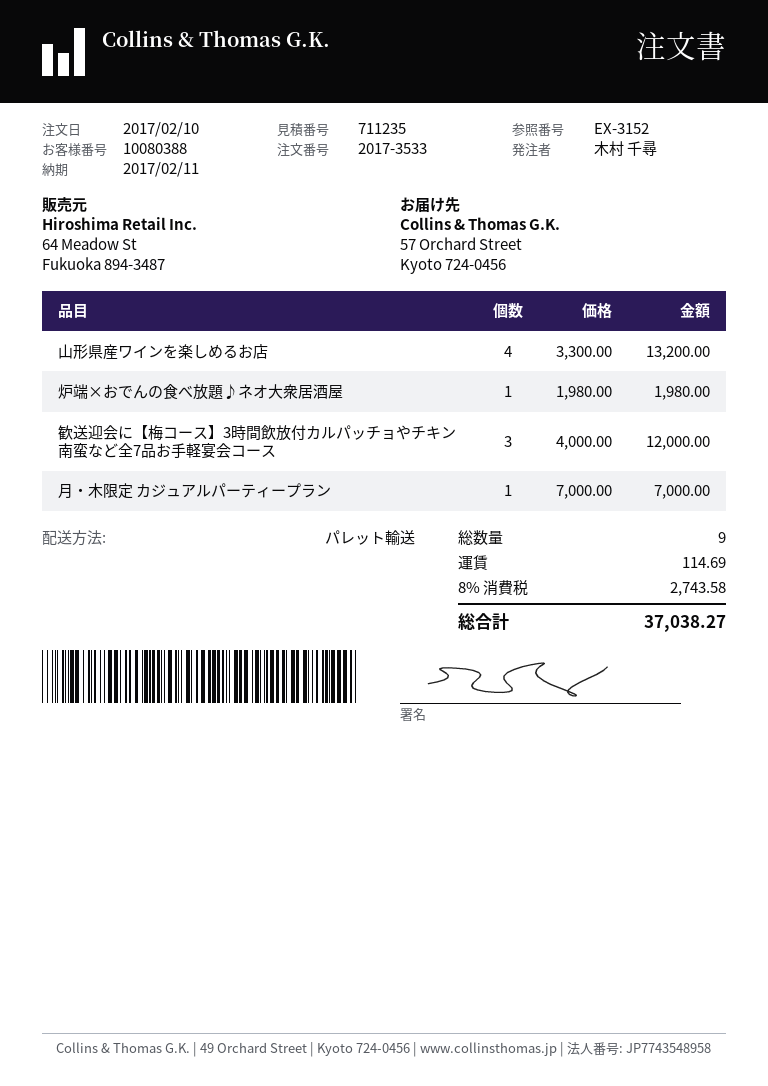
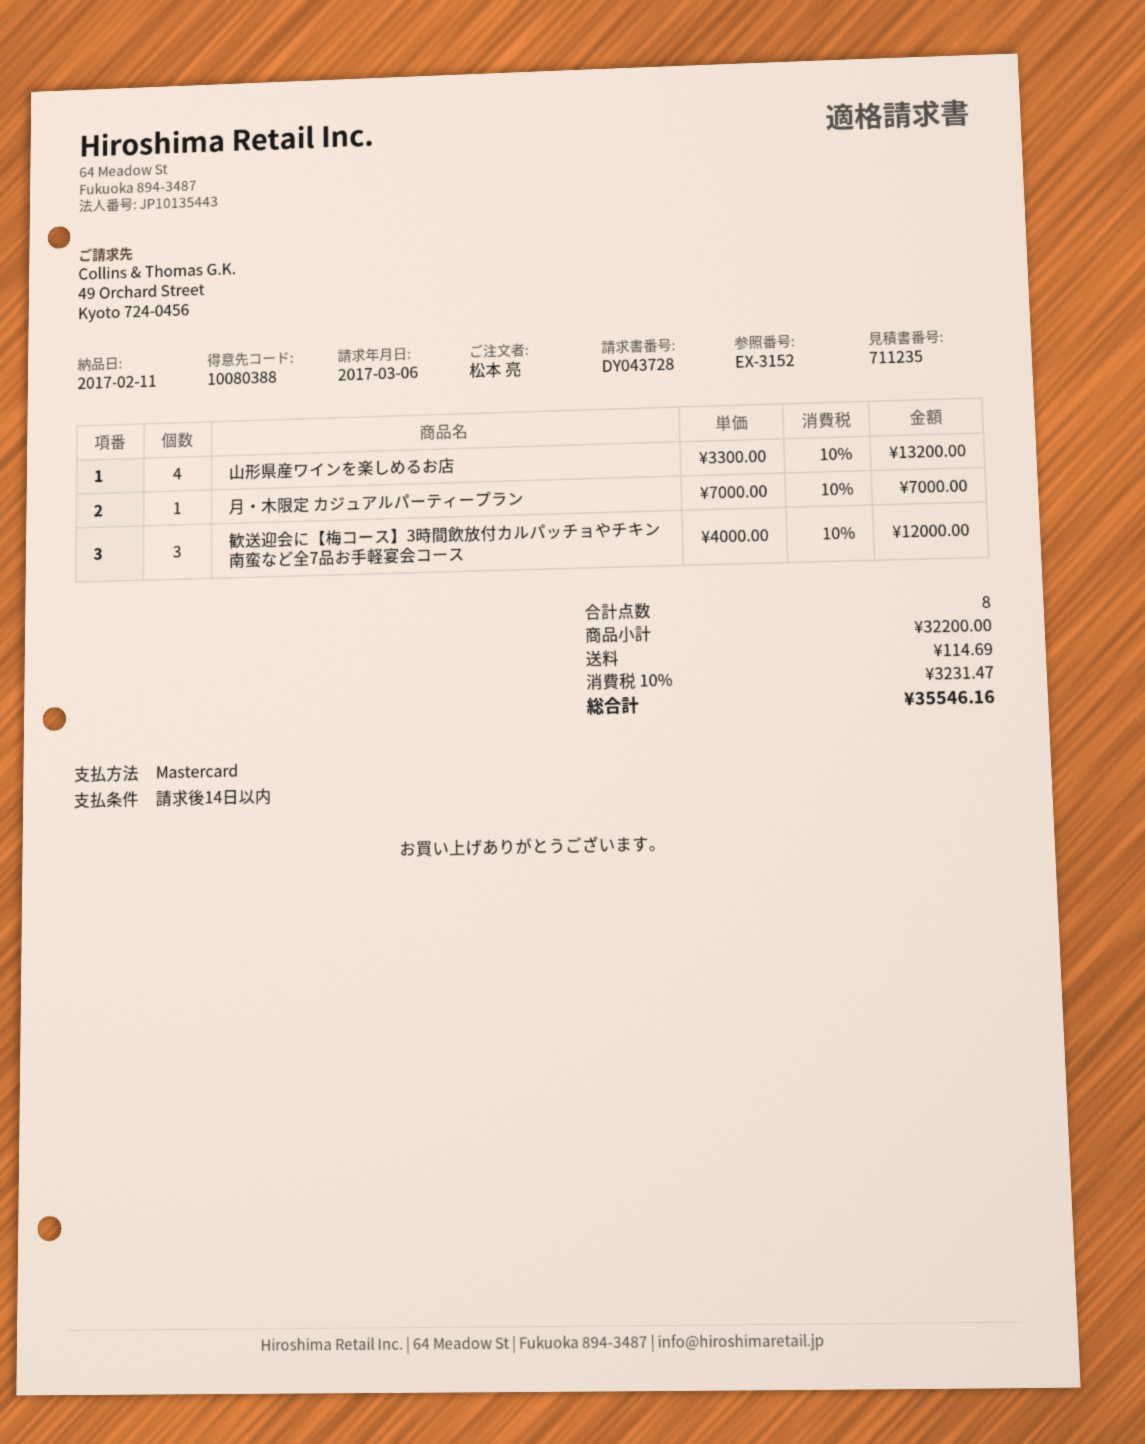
ordered by: 木村 千尋 -> 松本 亮
炉端×おでんの食べ放題♪ネオ大衆居酒屋: 1 x 1980.00 = 1980.00 -> none
total quantity: 9 -> 8
tax: 8% = 2743.58 -> 10% = 3231.47
total: 37038.27 -> 35546.16

